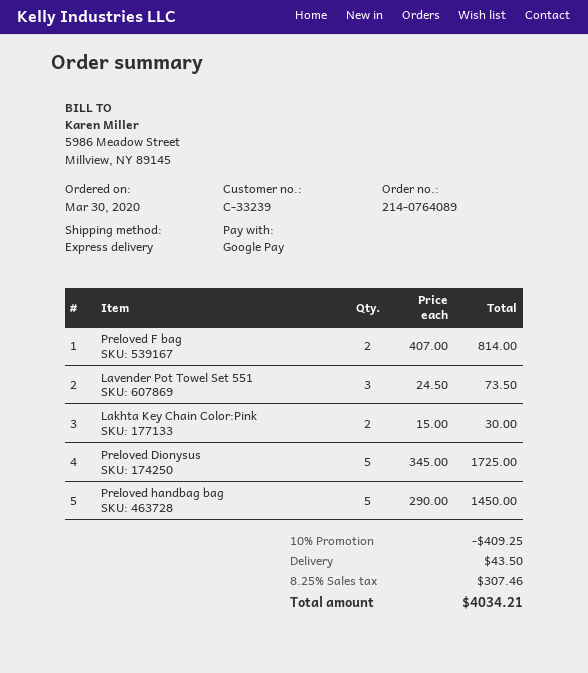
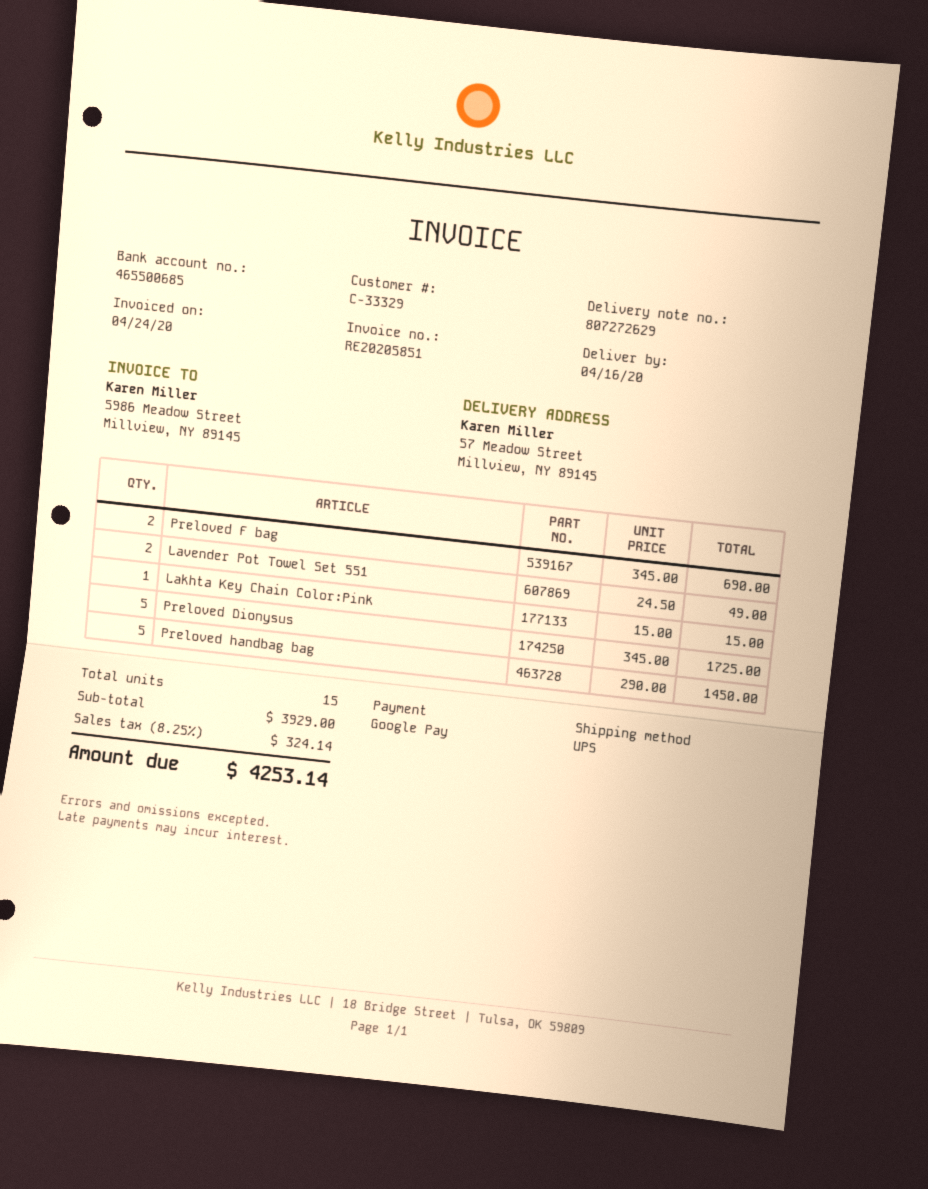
customer number: C-33239 -> C-33329
shipping method: express -> UPS
Preloved F bag: 2 x 407.00 = 814.00 -> 2 x 345.00 = 690.00
Lavender Pot Towel Set 551: 3 x 24.50 = 73.50 -> 2 x 24.50 = 49.00
Lakhta Key Chain Color:Pink: 2 x 15.00 = 30.00 -> 1 x 15.00 = 15.00
discount: 10% = 409.25 -> none
shipping: 43.50 -> none
tax: 8.25% = 307.46 -> 8.25% = 324.14
total: 4034.21 -> 4253.14

